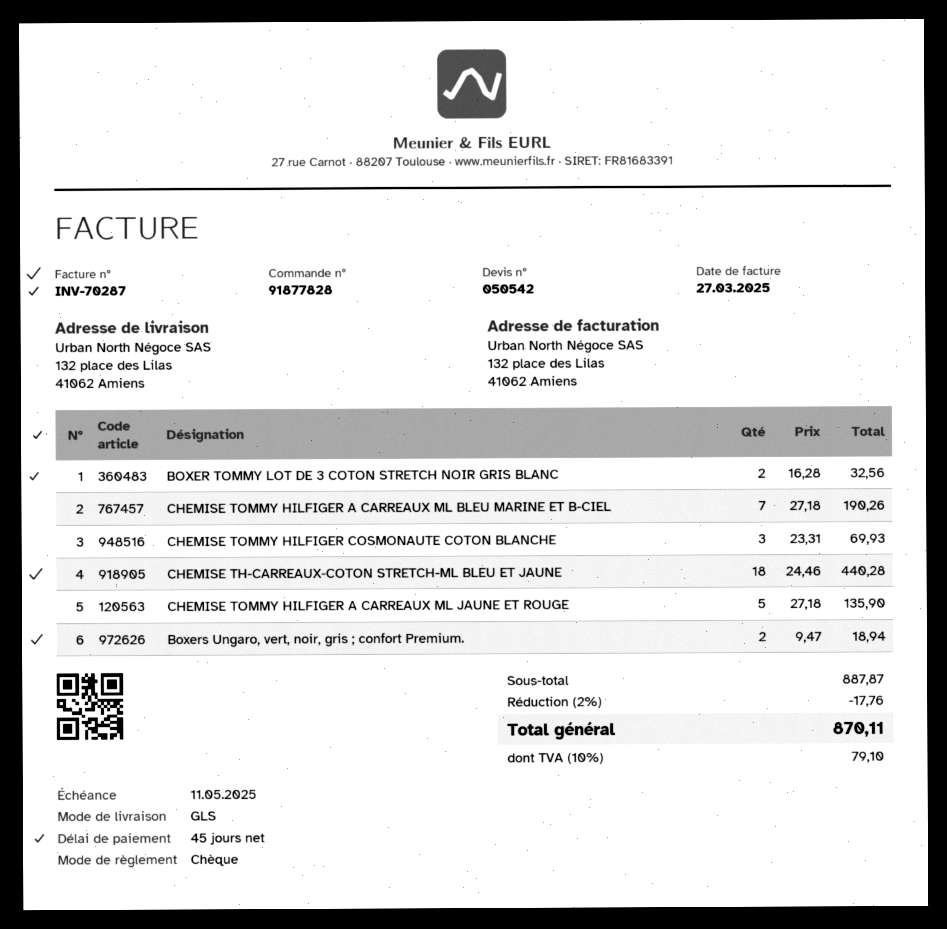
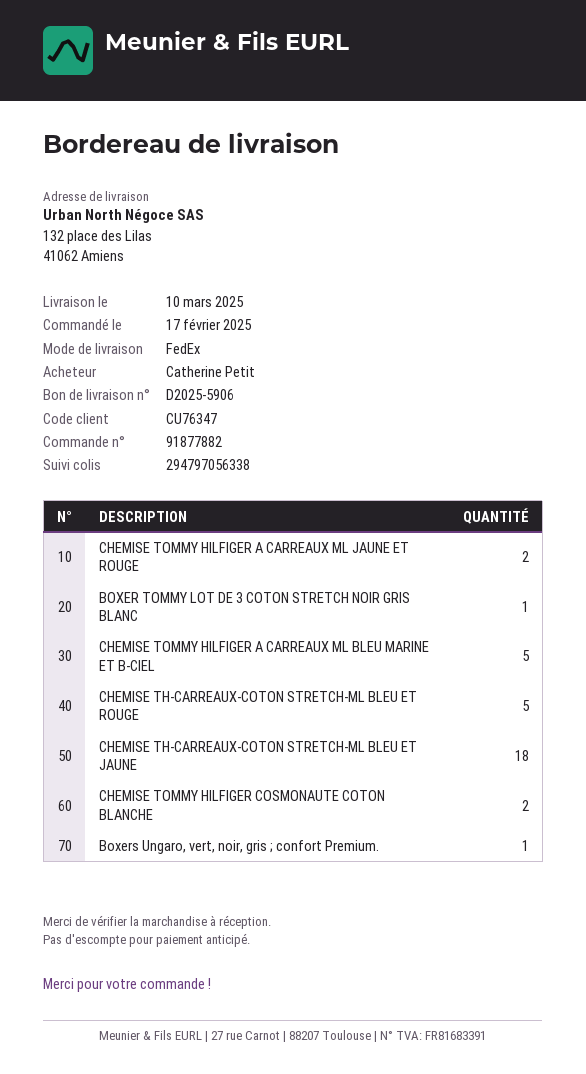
order number: 91877828 -> 91877882
shipping method: GLS -> FedEx
BOXER TOMMY LOT DE 3 COTON STRETCH NOIR GRIS BLANC: 2 -> 1
CHEMISE TOMMY HILFIGER A CARREAUX ML BLEU MARINE ET B-CIEL: 7 -> 5
CHEMISE TOMMY HILFIGER COSMONAUTE COTON BLANCHE: 3 -> 2
CHEMISE TOMMY HILFIGER A CARREAUX ML JAUNE ET ROUGE: 5 -> 2
Boxers Ungaro, vert, noir, gris ; confort Premium.: 2 -> 1
CHEMISE TH-CARREAUX-COTON STRETCH-ML BLEU ET ROUGE: none -> 5

